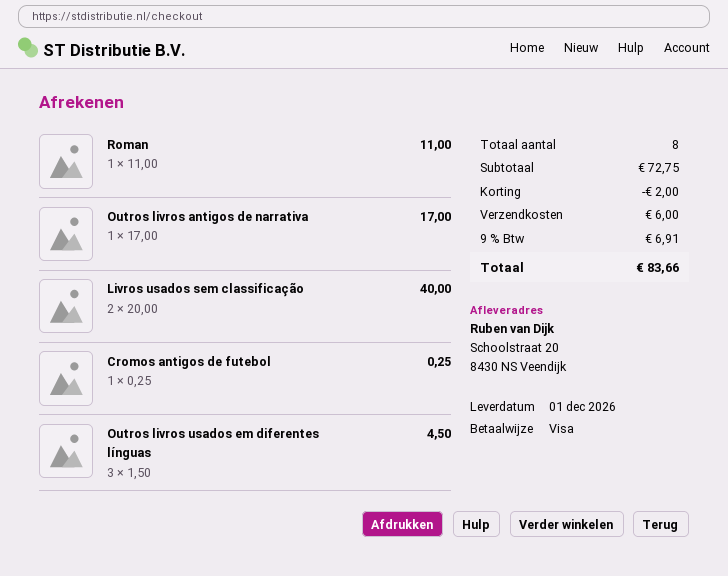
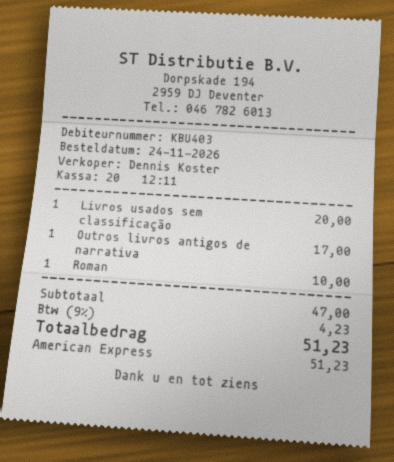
payment method: Visa -> American Express
Roman: 1 x 11.00 = 11.00 -> 1 x 10.00 = 10.00
Livros usados sem classificação: 2 x 20.00 = 40.00 -> 1 x 20.00 = 20.00
Cromos antigos de futebol: 1 x 0.25 = 0.25 -> none
Outros livros usados em diferentes línguas: 3 x 1.50 = 4.50 -> none
subtotal: 72.75 -> 47.00
discount: 2.00 -> none
shipping: 6.00 -> none
tax: 9% = 6.91 -> 9% = 4.23
total: 83.66 -> 51.23

